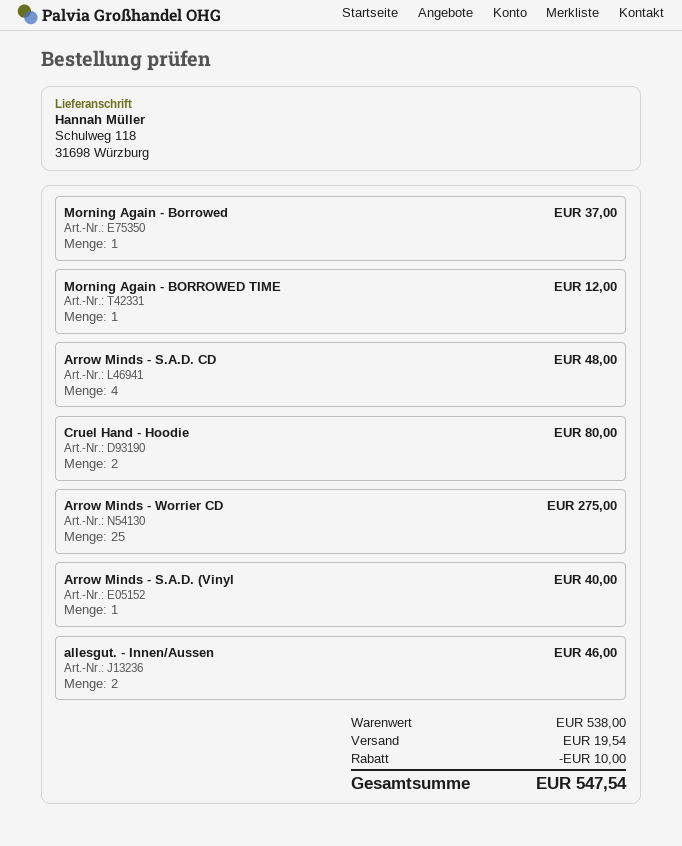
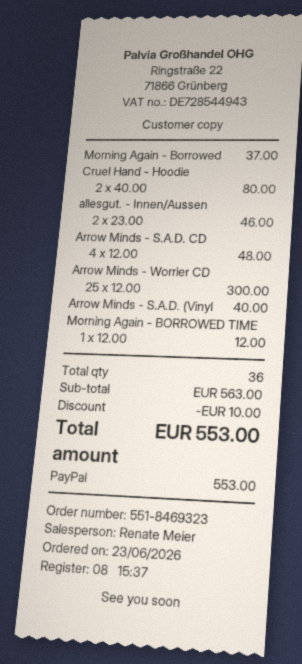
Arrow Minds - Worrier CD: 25 for 275.00 -> 25 for 300.00
subtotal: 538.00 -> 563.00
shipping: 19.54 -> none
total: 547.54 -> 553.00

